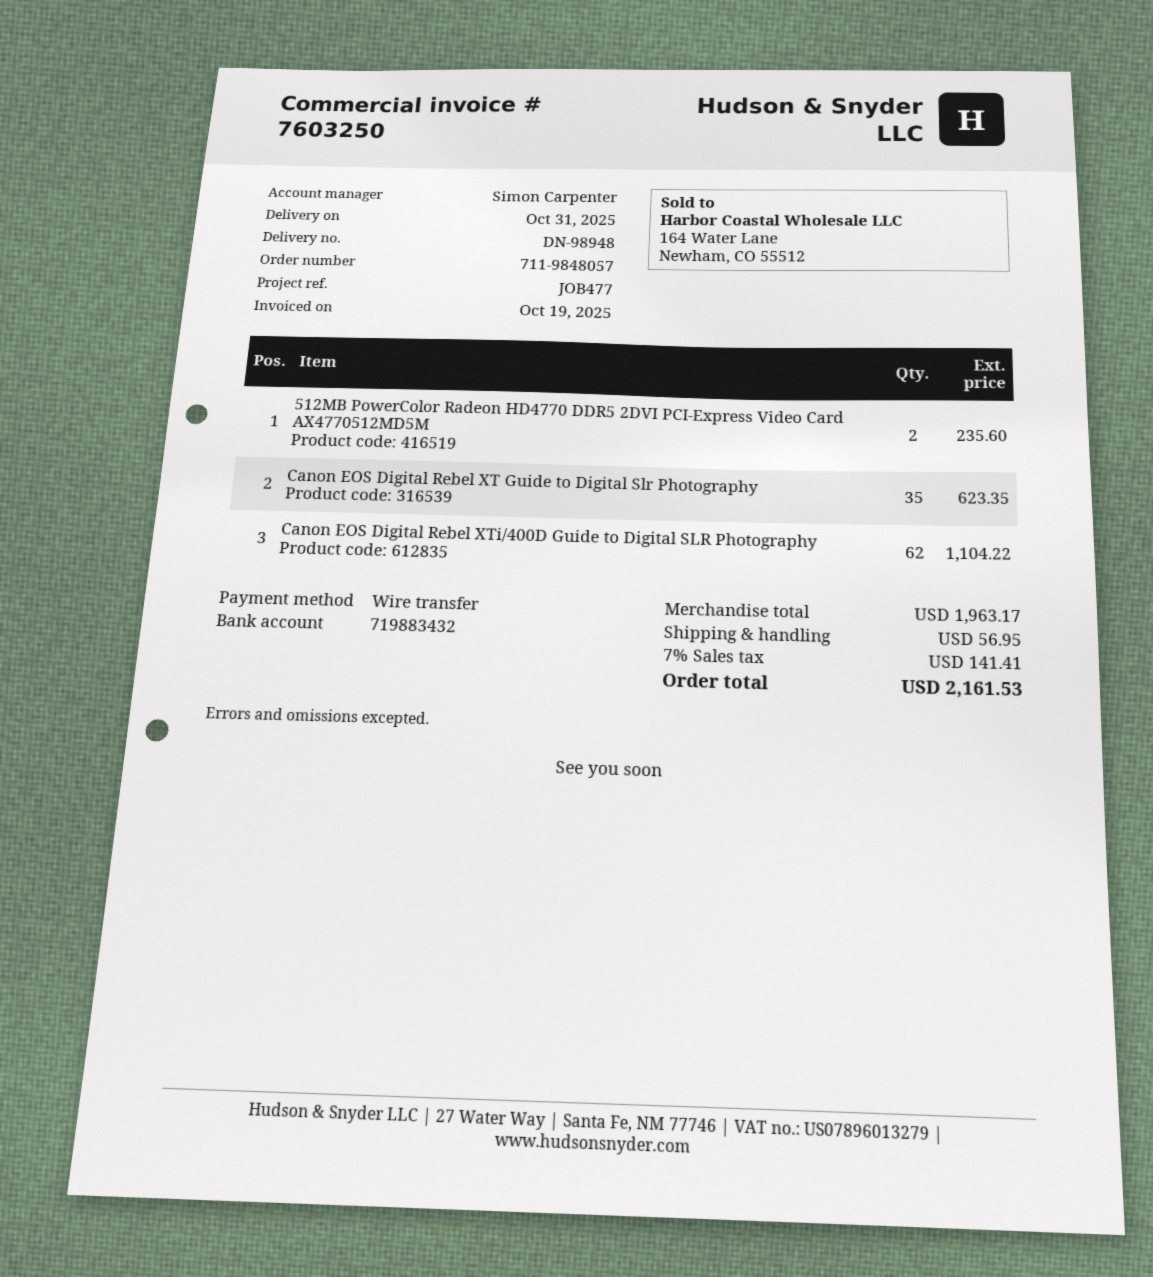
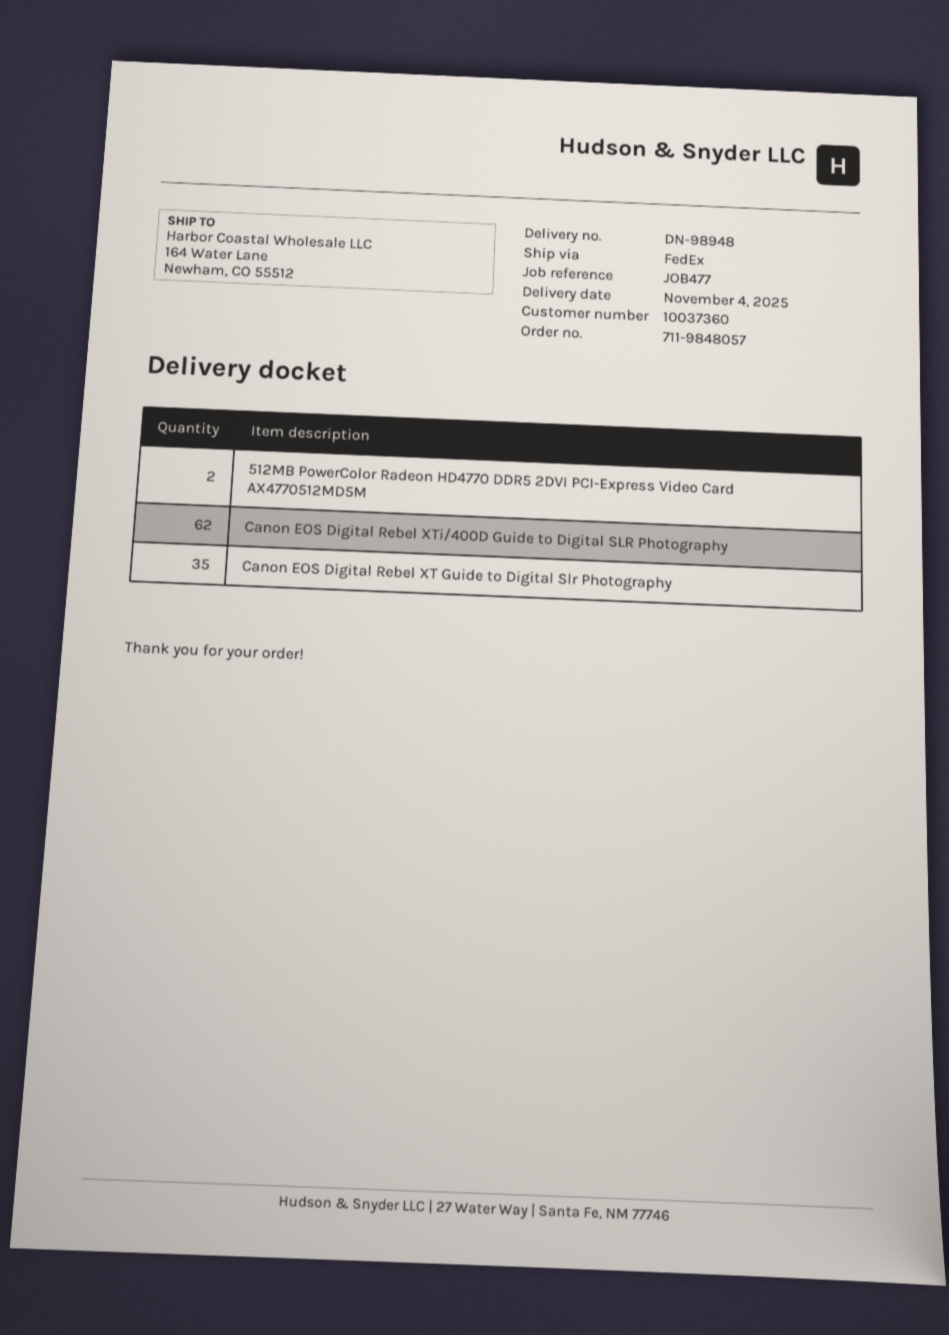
delivery date: 2025-10-31 -> 2025-11-04

